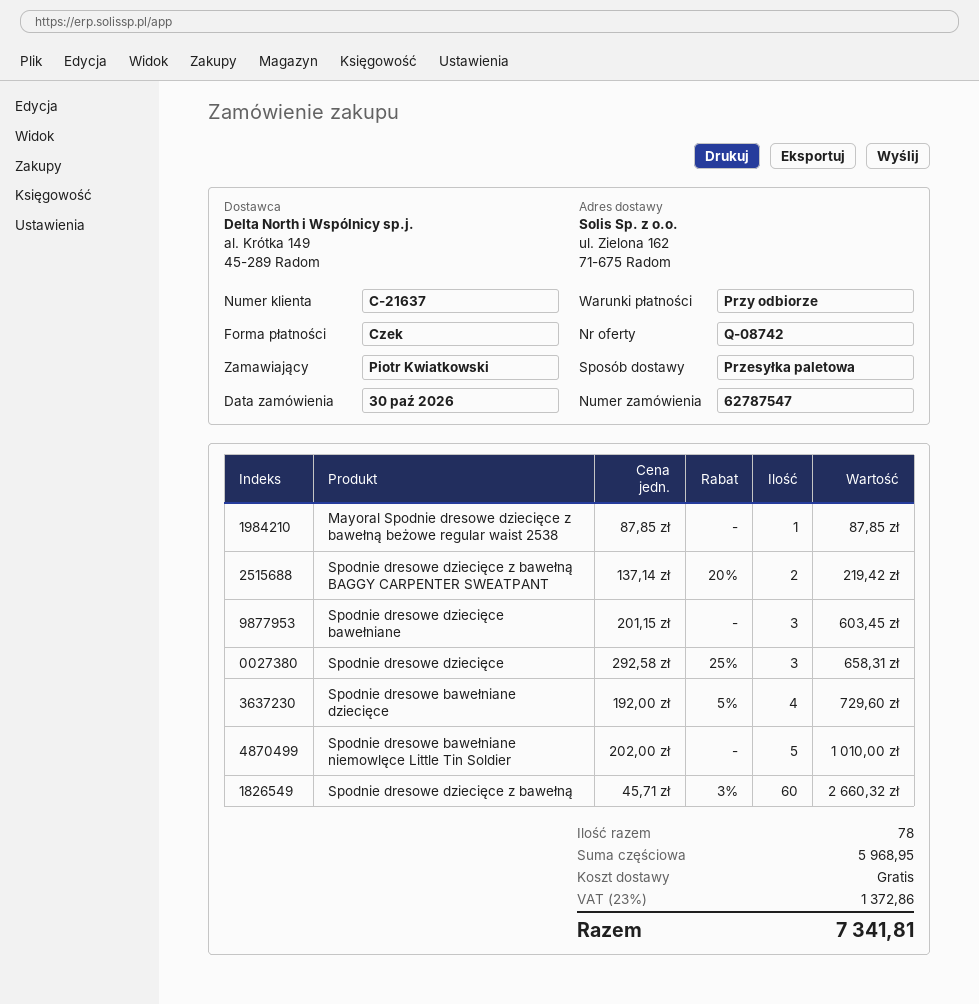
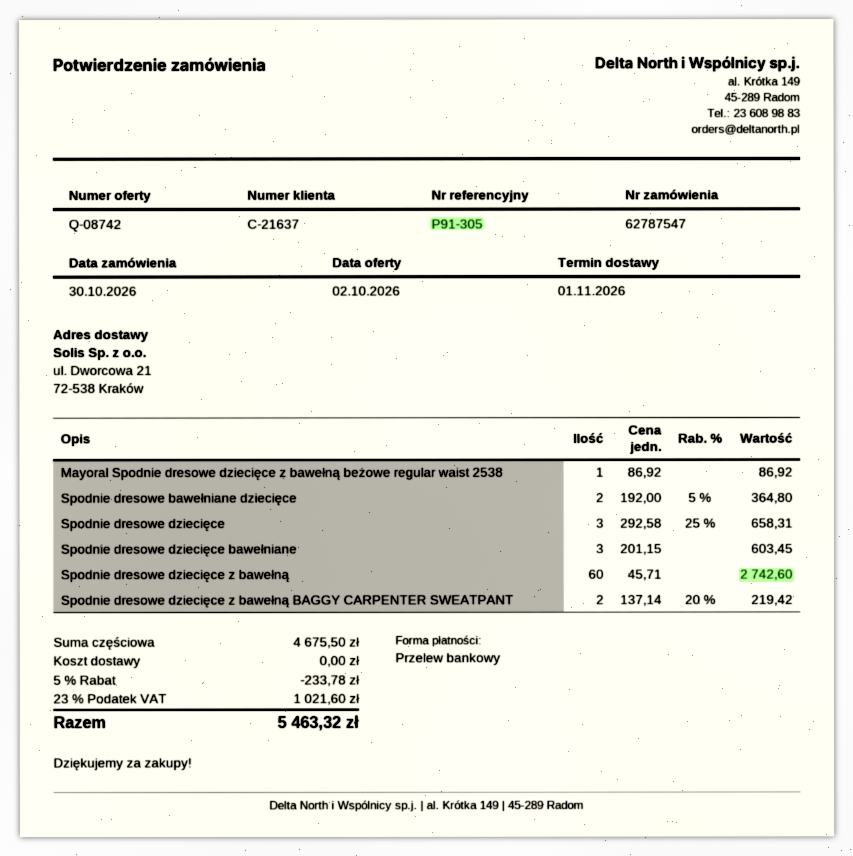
payment method: cheque -> bank transfer
ship to: ul. Zielona 162, 71-675 Radom -> ul. Dworcowa 21, 72-538 Kraków
Mayoral Spodnie dresowe dziecięce z bawełną beżowe regular waist 2538: 1 x 87.85 = 87.85 -> 1 x 86.92 = 86.92
Spodnie dresowe bawełniane dziecięce: 4 x 192.00 - 5% = 729.60 -> 2 x 192.00 - 5% = 364.80
Spodnie dresowe bawełniane niemowlęce Little Tin Soldier: 5 x 202.00 = 1010.00 -> none
Spodnie dresowe dziecięce z bawełną: 60 x 45.71 - 3% = 2660.32 -> 60 x 45.71 = 2742.60
subtotal: 5968.95 -> 4675.50
discount: none -> 5% = 233.78
tax: 23% = 1372.86 -> 23% = 1021.60
total: 7341.81 -> 5463.32

